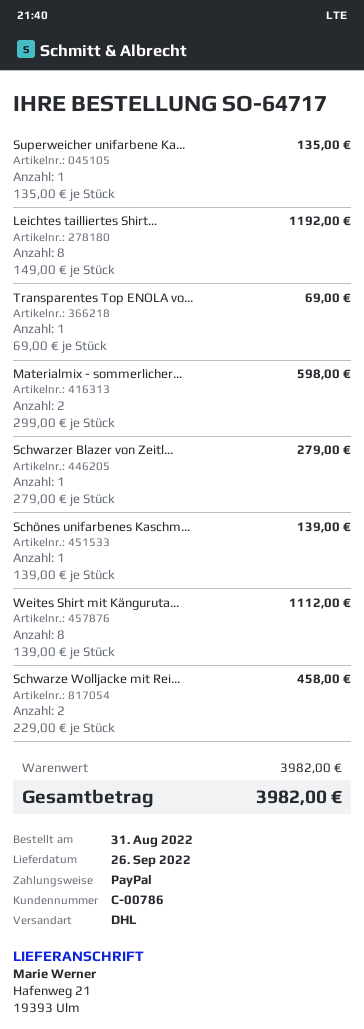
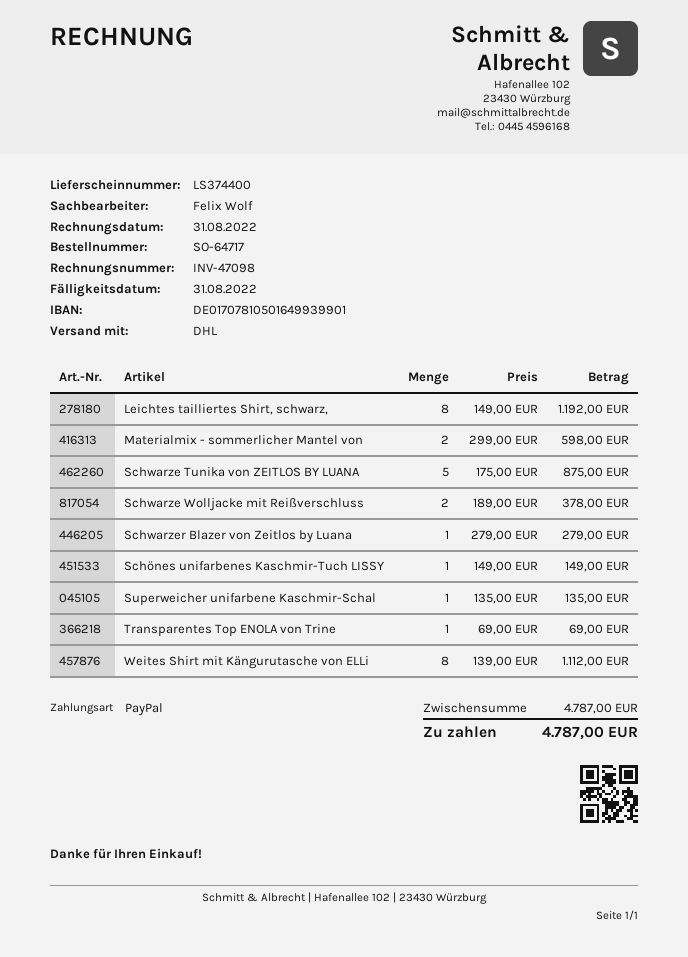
Schönes unifarbenes Kaschm...: 1 x 139.00 = 139.00 -> 1 x 149.00 = 149.00
Schwarze Wolljacke mit Rei...: 2 x 229.00 = 458.00 -> 2 x 189.00 = 378.00
Schwarze Tunika von ZEITLOS BY LUANA: none -> 5 x 175.00 = 875.00
subtotal: 3982.00 -> 4787.00
total: 3982.00 -> 4787.00

